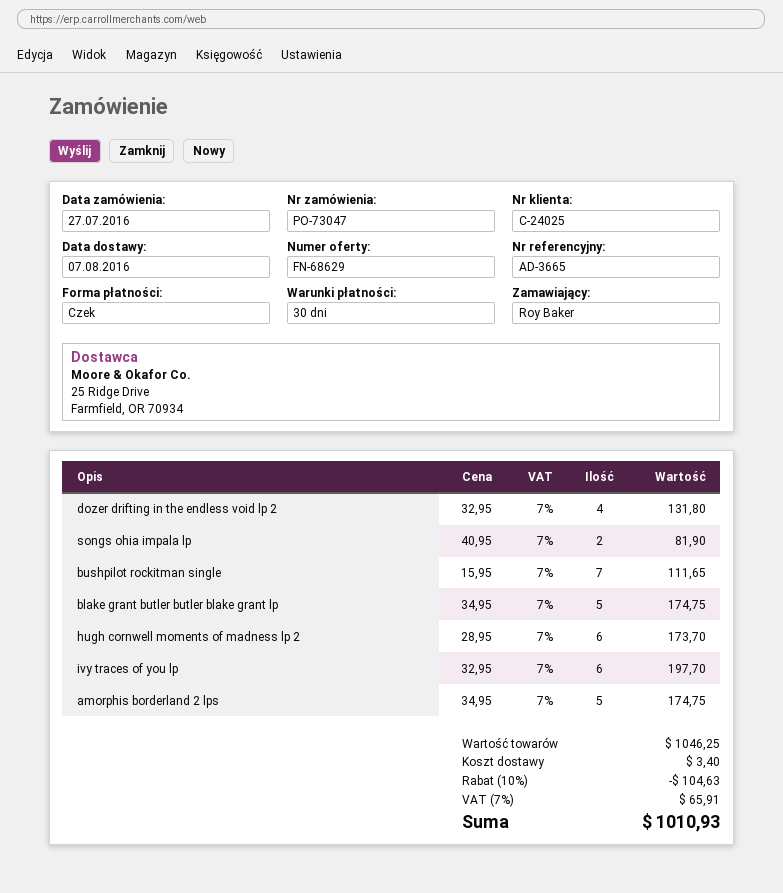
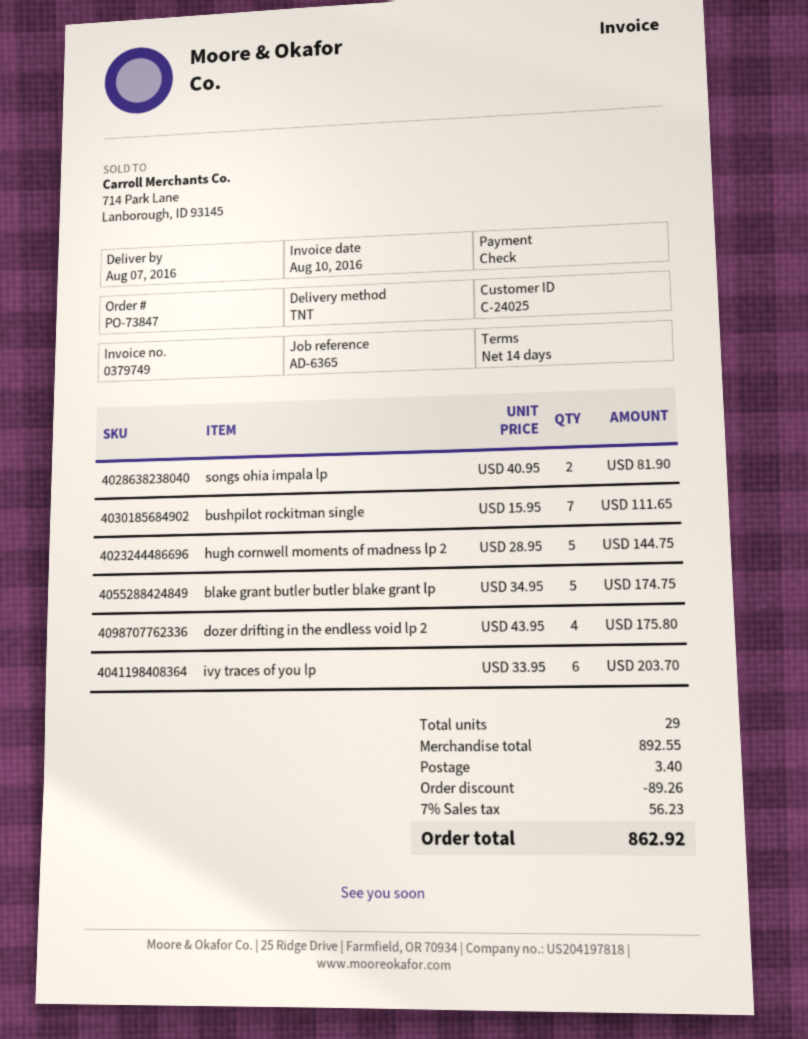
order number: PO-73047 -> PO-73847
payment terms: 30 days -> 14 days
reference: AD-3665 -> AD-6365
dozer drifting in the endless void lp 2: 4 x 32.95 = 131.80 -> 4 x 43.95 = 175.80
hugh cornwell moments of madness lp 2: 6 x 28.95 = 173.70 -> 5 x 28.95 = 144.75
ivy traces of you lp: 6 x 32.95 = 197.70 -> 6 x 33.95 = 203.70
amorphis borderland 2 lps: 5 x 34.95 = 174.75 -> none
subtotal: 1046.25 -> 892.55
discount: 104.63 -> 89.26
tax: 7% = 65.91 -> 7% = 56.23
total: 1010.93 -> 862.92

